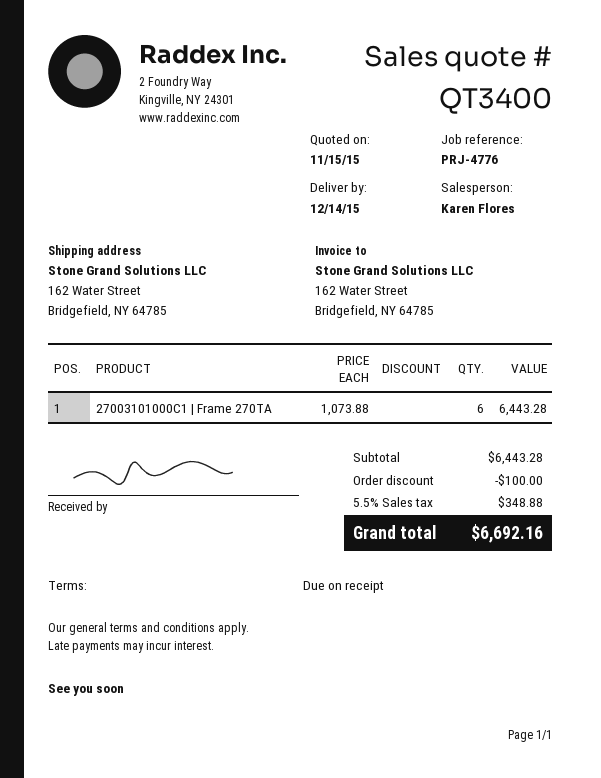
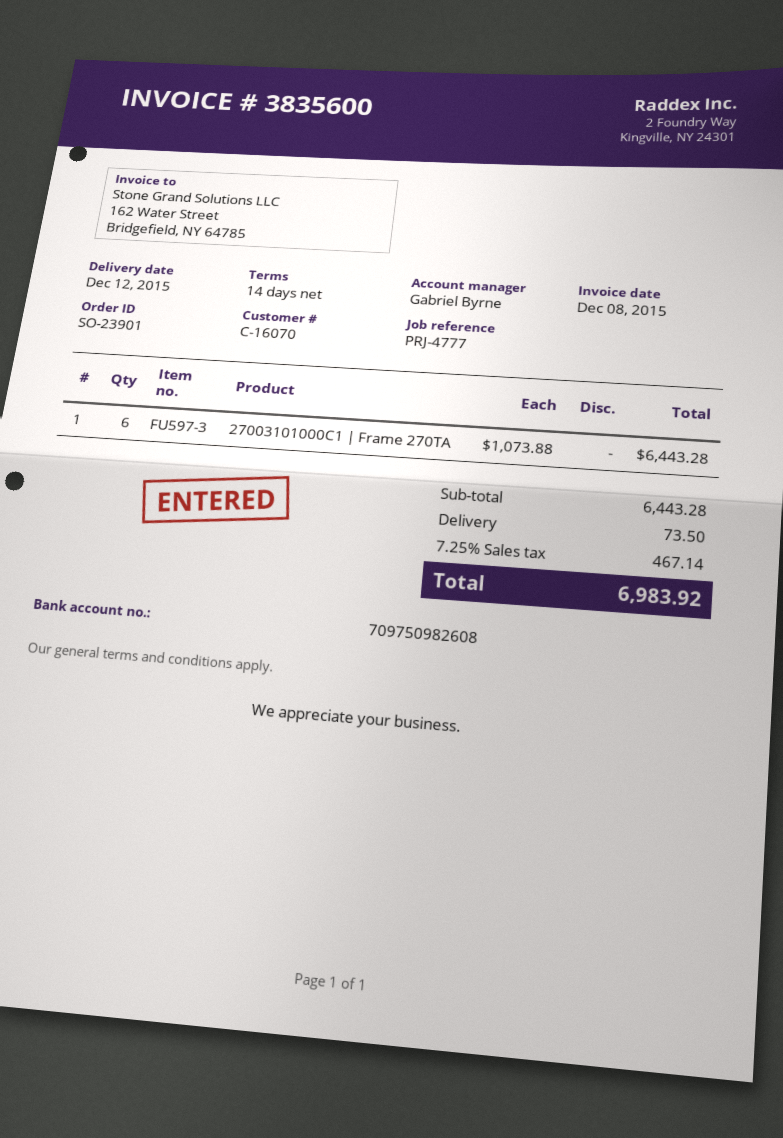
delivery date: 2015-12-14 -> 2015-12-12
payment terms: on receipt -> 14 days
reference: PRJ-4776 -> PRJ-4777
sales rep: Karen Flores -> Gabriel Byrne
discount: 100.00 -> none
shipping: none -> 73.50
tax: 5.5% = 348.88 -> 7.25% = 467.14
total: 6692.16 -> 6983.92

